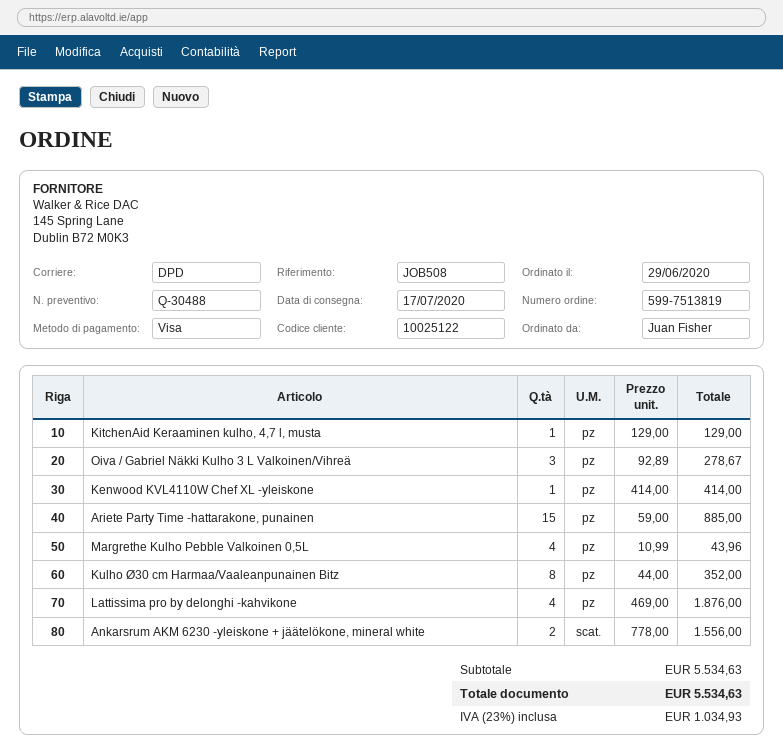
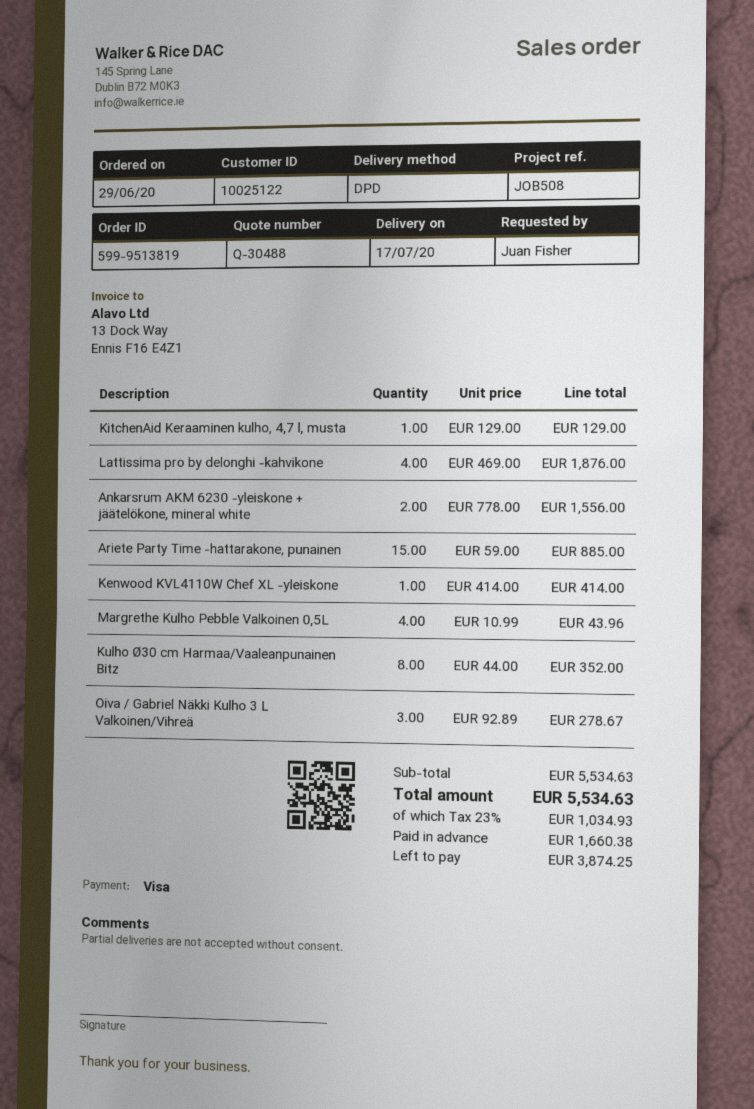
order number: 599-7513819 -> 599-9513819

